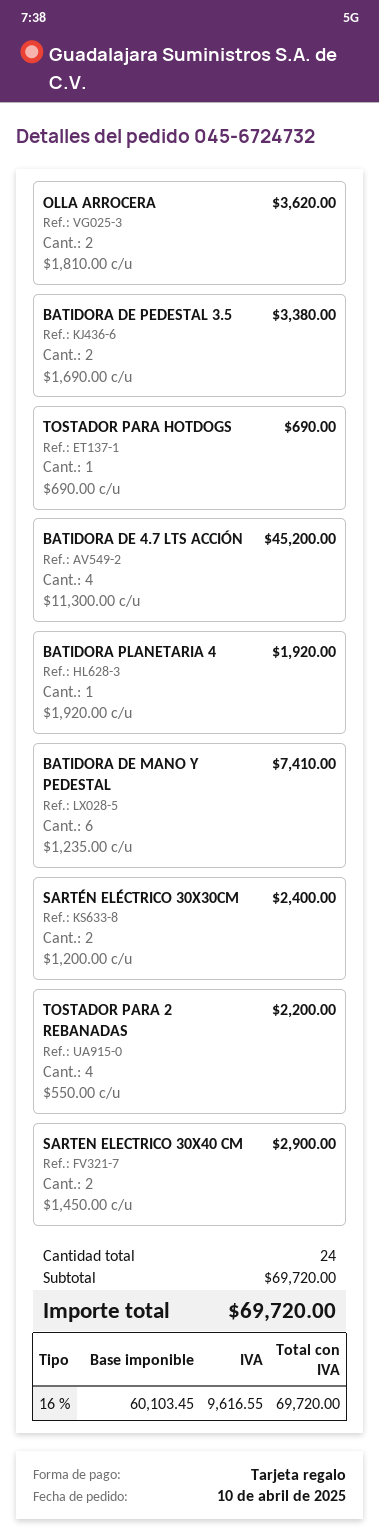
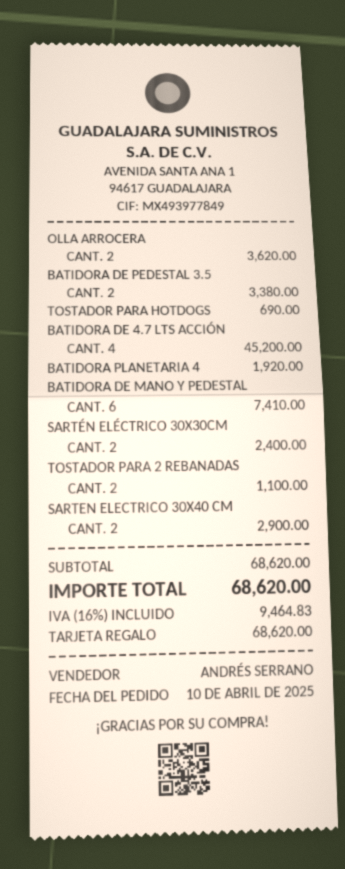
TOSTADOR PARA 2 REBANADAS: 4 for 2200.00 -> 2 for 1100.00
subtotal: 69720.00 -> 68620.00
tax: 16% = 9616.55 -> 16% = 9464.83
total: 69720.00 -> 68620.00

